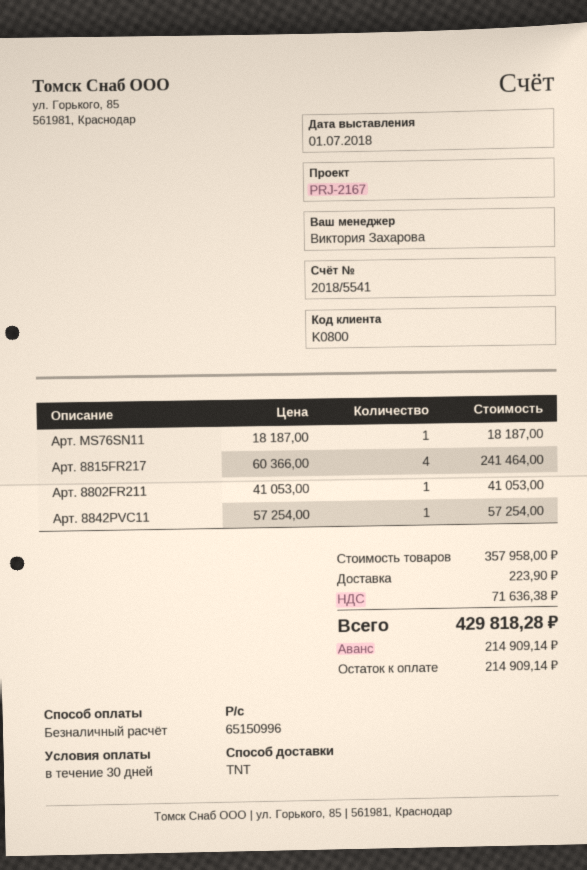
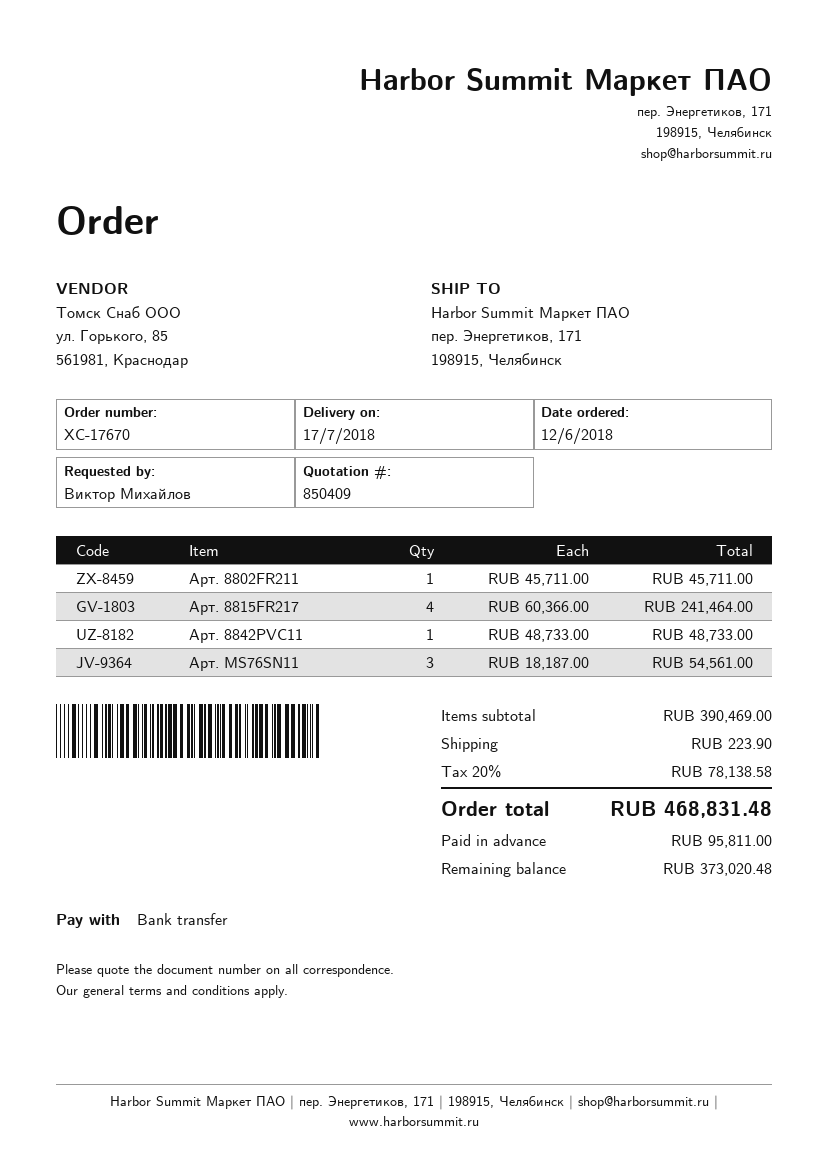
Арт. MS76SN11: 1 x 18187.00 = 18187.00 -> 3 x 18187.00 = 54561.00
Арт. 8802FR211: 1 x 41053.00 = 41053.00 -> 1 x 45711.00 = 45711.00
Арт. 8842PVC11: 1 x 57254.00 = 57254.00 -> 1 x 48733.00 = 48733.00
subtotal: 357958.00 -> 390469.00
tax: 71636.38 -> 78138.58
total: 429818.28 -> 468831.48
deposit: 214909.14 -> 95811.00
balance: 214909.14 -> 373020.48

